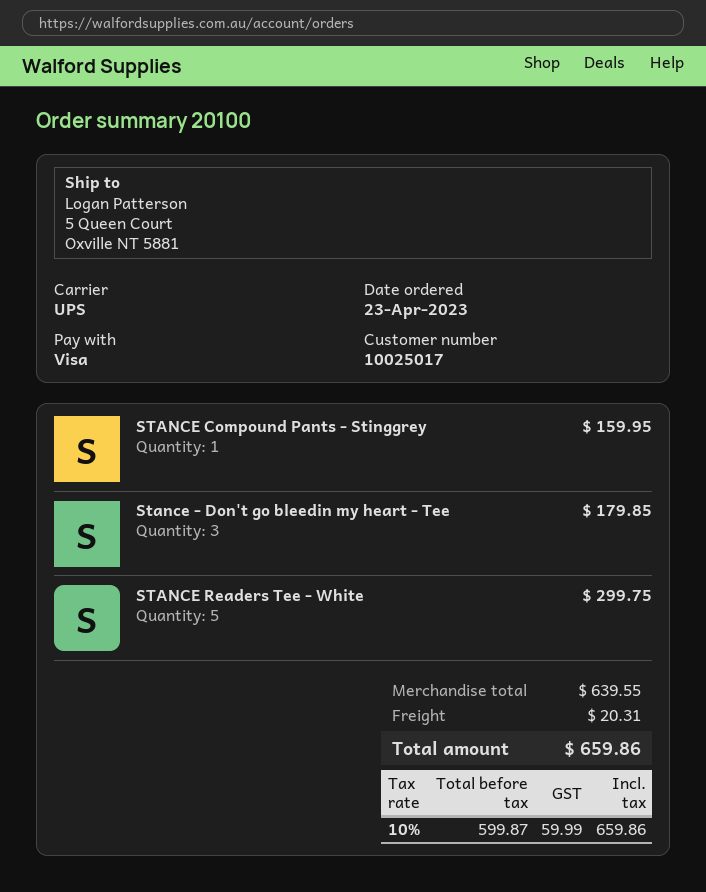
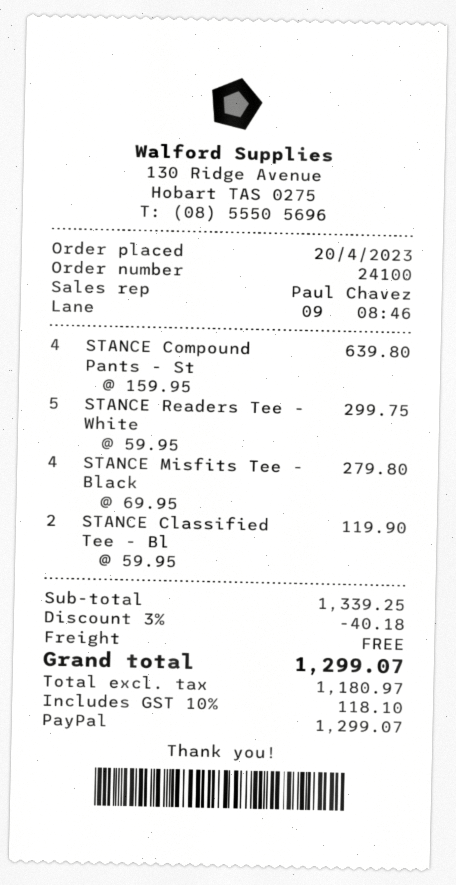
order number: 20100 -> 24100
order date: 2023-04-23 -> 2023-04-20
payment method: Visa -> PayPal
STANCE Compound Pants - Stinggrey: 1 for 159.95 -> 4 for 639.80
Stance - Don't go bleedin my heart - Tee: 3 for 179.85 -> none
STANCE Misfits Tee - Black: none -> 4 for 279.80
STANCE Classified Tee - Bl: none -> 2 for 119.90
subtotal: 639.55 -> 1339.25
discount: none -> 3% = 40.18
shipping: 20.31 -> 0.00
net: 599.87 -> 1180.97
tax: 10% = 59.99 -> 10% = 118.10
total: 659.86 -> 1299.07

